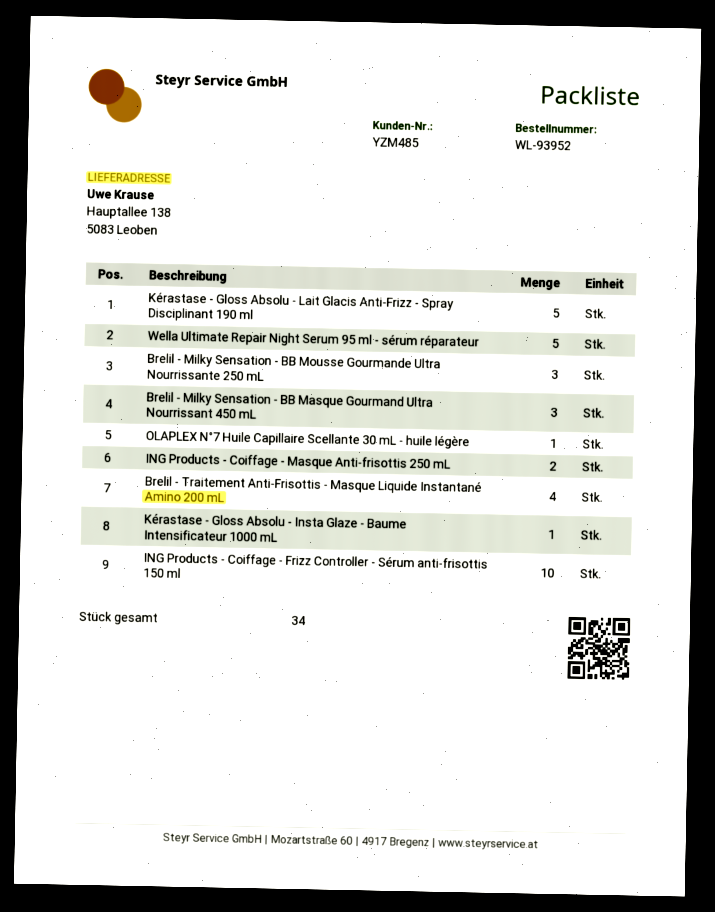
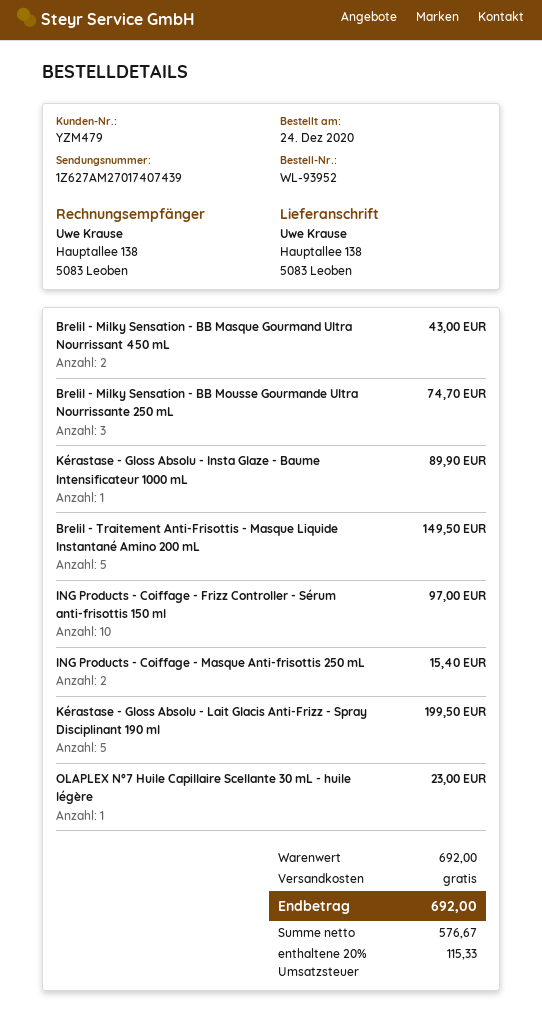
customer number: YZM485 -> YZM479
Wella Ultimate Repair Night Serum 95 ml - sérum réparateur: 5 -> none
Brelil - Milky Sensation - BB Masque Gourmand Ultra Nourrissant 450 mL: 3 -> 2
Brelil - Traitement Anti-Frisottis - Masque Liquide Instantané Amino 200 mL: 4 -> 5

